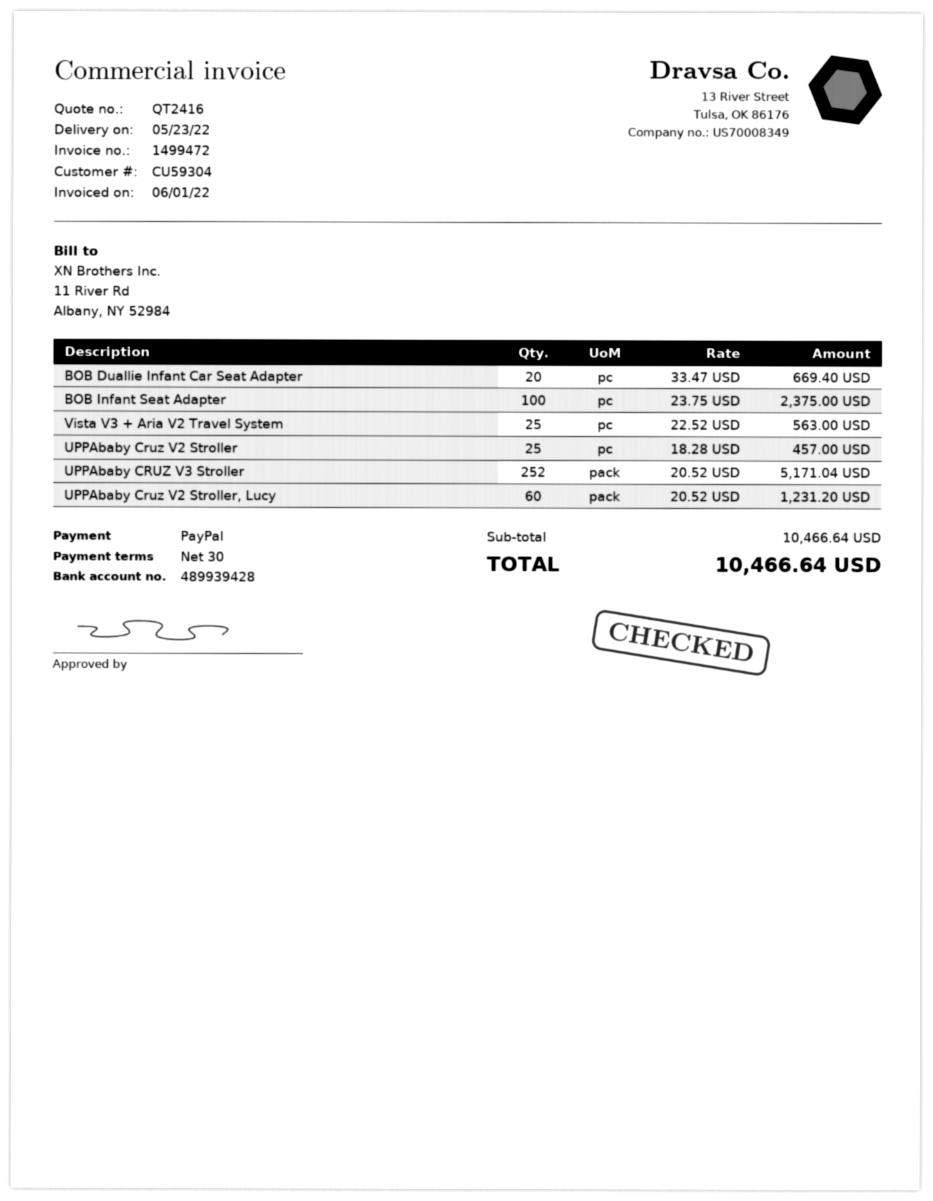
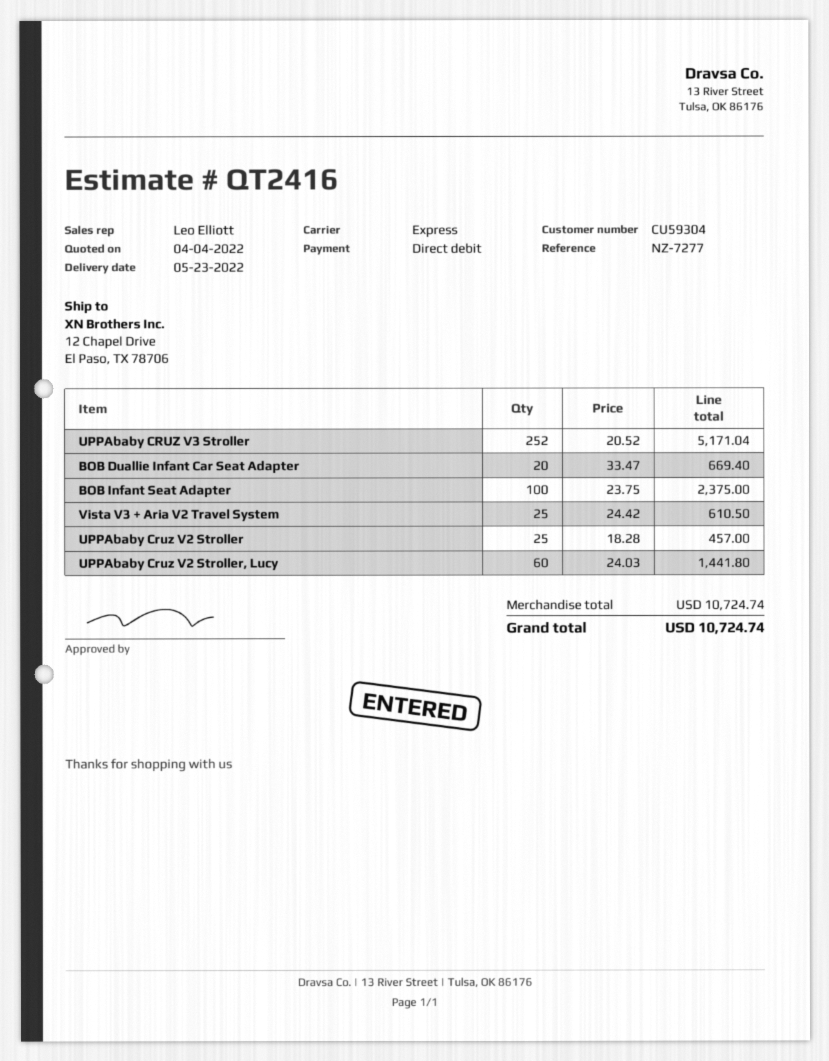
payment method: PayPal -> direct debit
Vista V3 + Aria V2 Travel System: 25 x 22.52 = 563.00 -> 25 x 24.42 = 610.50
UPPAbaby Cruz V2 Stroller, Lucy: 60 x 20.52 = 1231.20 -> 60 x 24.03 = 1441.80
subtotal: 10466.64 -> 10724.74
total: 10466.64 -> 10724.74

